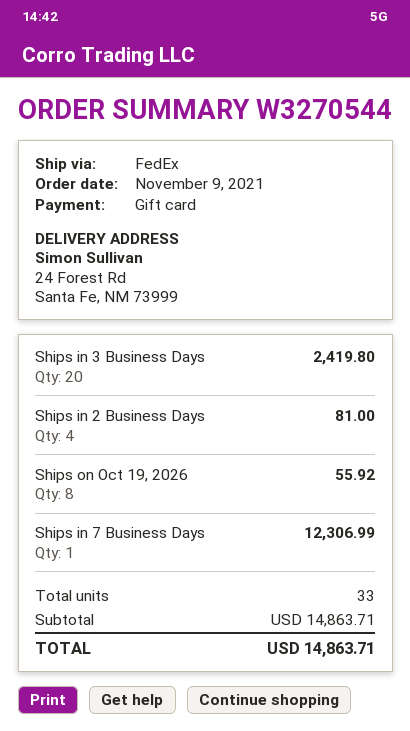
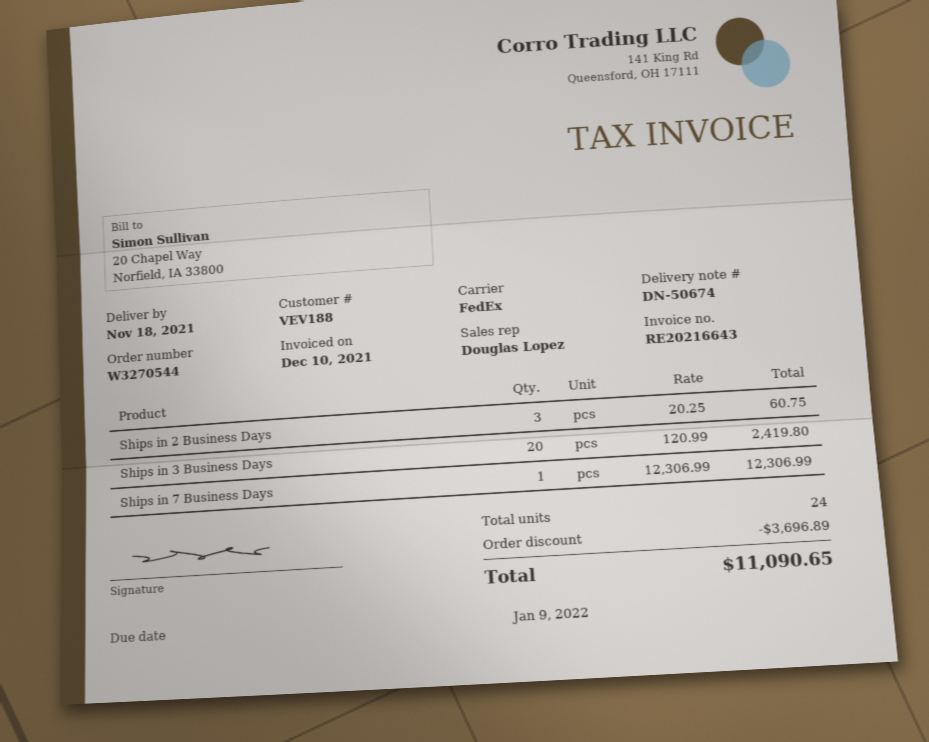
Ships in 2 Business Days: 4 for 81.00 -> 3 for 60.75
Ships on Oct 19, 2026: 8 for 55.92 -> none
total quantity: 33 -> 24
discount: none -> 3696.89
total: 14863.71 -> 11090.65

